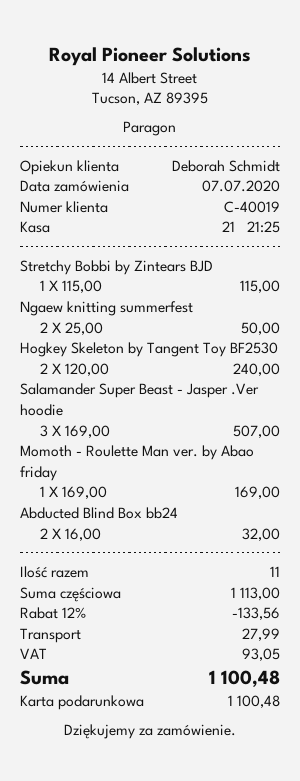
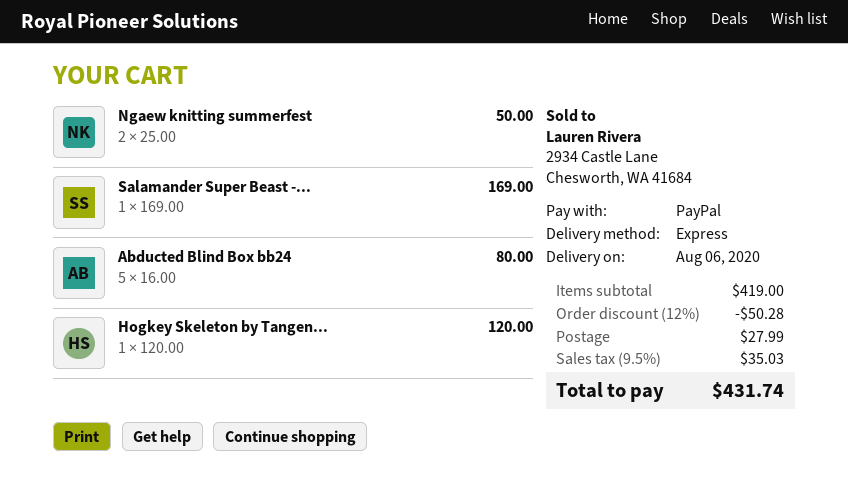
payment method: gift card -> PayPal
Stretchy Bobbi by Zintears BJD: 1 x 115.00 = 115.00 -> none
Hogkey Skeleton by Tangent Toy BF2530: 2 x 120.00 = 240.00 -> 1 x 120.00 = 120.00
Salamander Super Beast - Jasper .Ver hoodie: 3 x 169.00 = 507.00 -> 1 x 169.00 = 169.00
Momoth - Roulette Man ver. by Abao friday: 1 x 169.00 = 169.00 -> none
Abducted Blind Box bb24: 2 x 16.00 = 32.00 -> 5 x 16.00 = 80.00
subtotal: 1113.00 -> 419.00
discount: 12% = 133.56 -> 12% = 50.28
tax: 93.05 -> 35.03
total: 1100.48 -> 431.74

